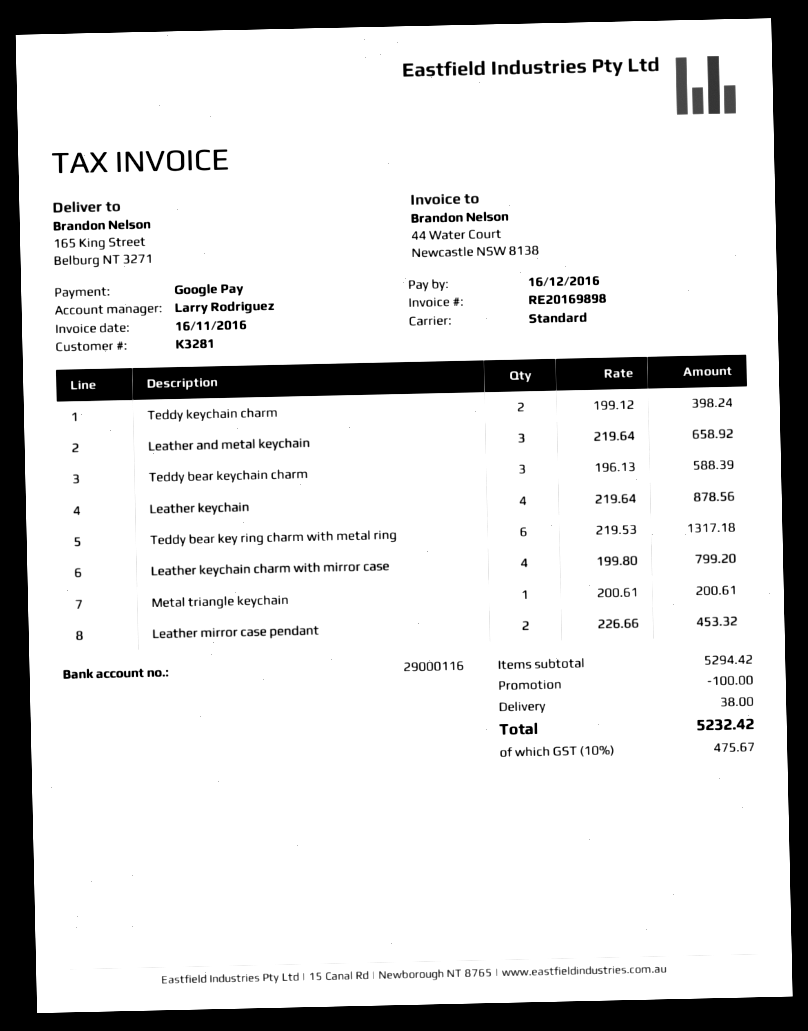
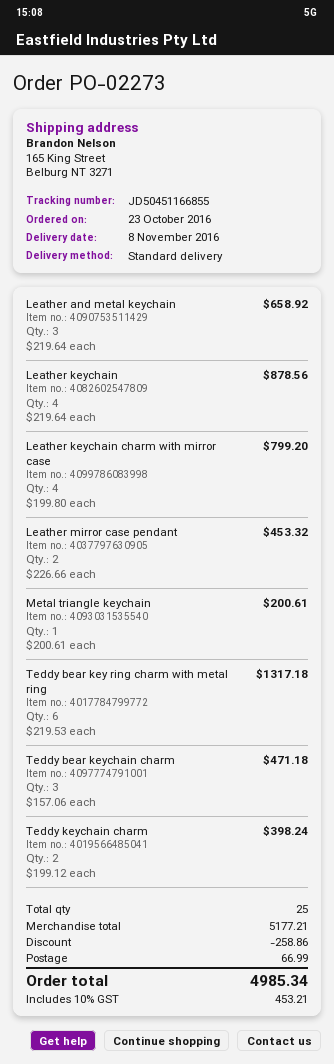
Teddy bear keychain charm: 3 x 196.13 = 588.39 -> 3 x 157.06 = 471.18
subtotal: 5294.42 -> 5177.21
discount: 100.00 -> 258.86
shipping: 38.00 -> 66.99
tax: 10% = 475.67 -> 10% = 453.21
total: 5232.42 -> 4985.34

